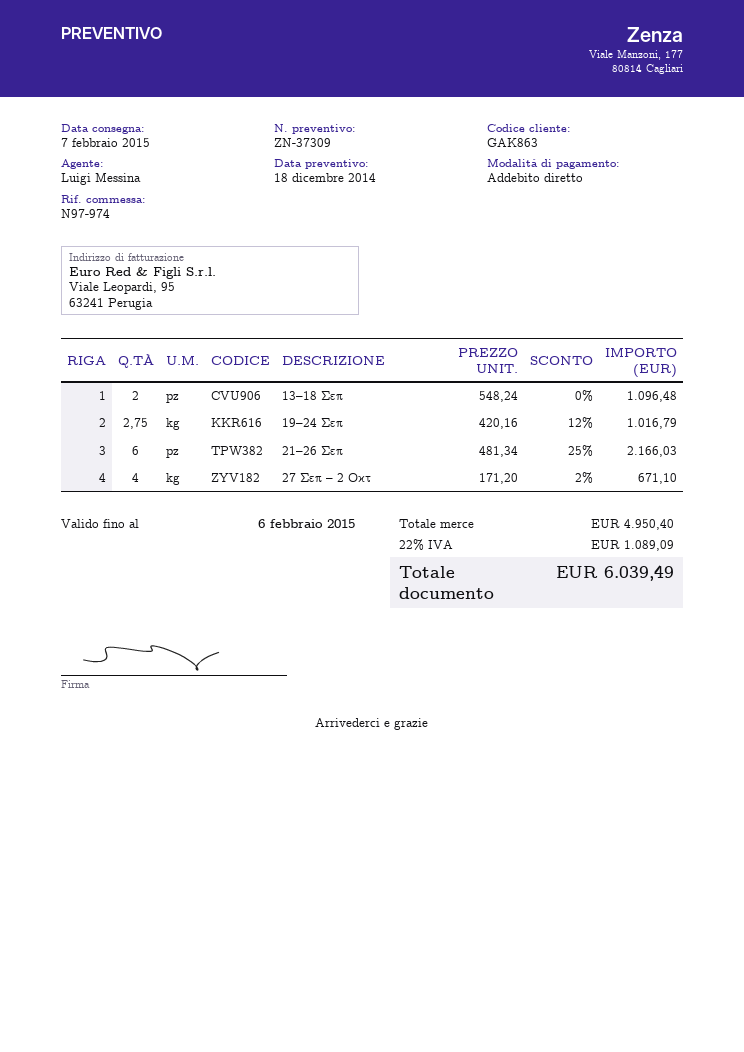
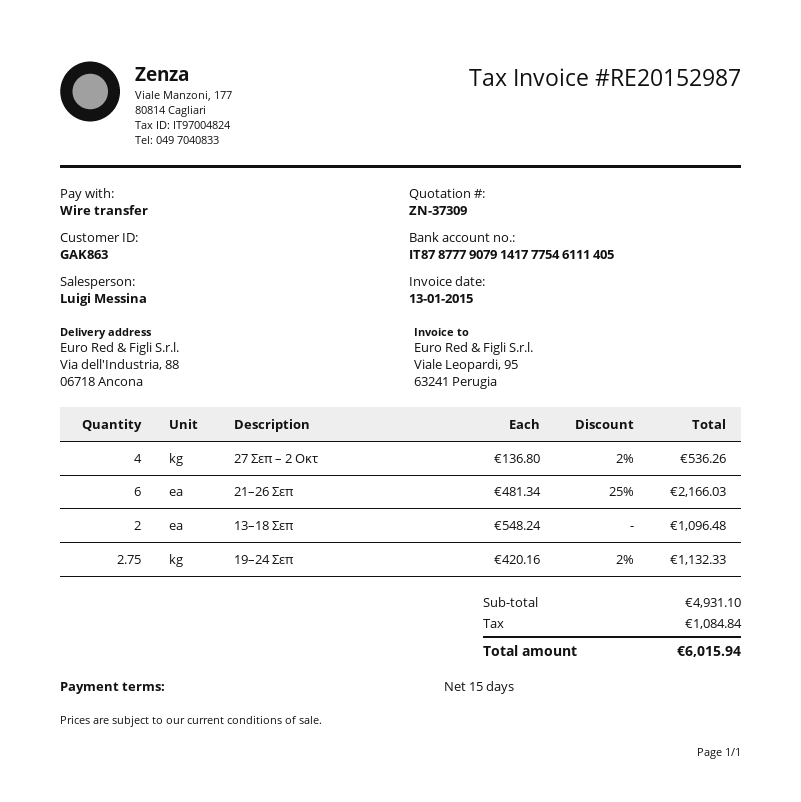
payment method: direct debit -> bank transfer
19–24 Σεπ: 2.75 x 420.16 - 12% = 1016.79 -> 2.75 x 420.16 - 2% = 1132.33
27 Σεπ – 2 Οκτ: 4 x 171.20 - 2% = 671.10 -> 4 x 136.80 - 2% = 536.26
subtotal: 4950.40 -> 4931.10
tax: 1089.09 -> 1084.84
total: 6039.49 -> 6015.94

